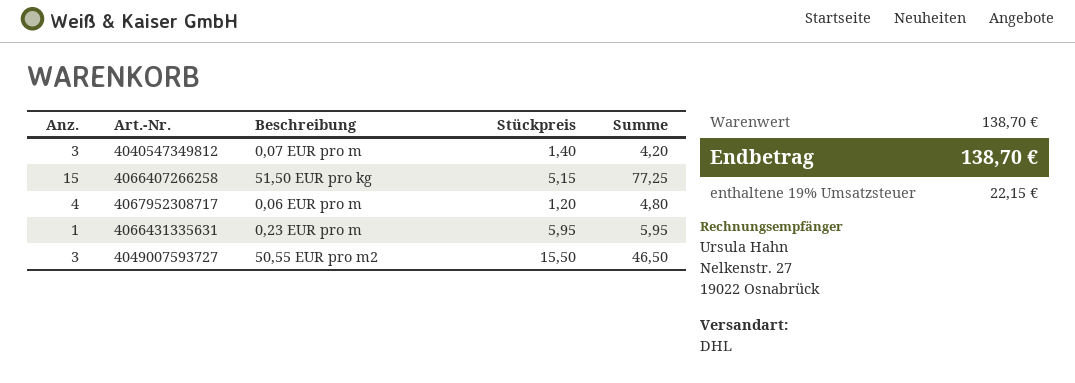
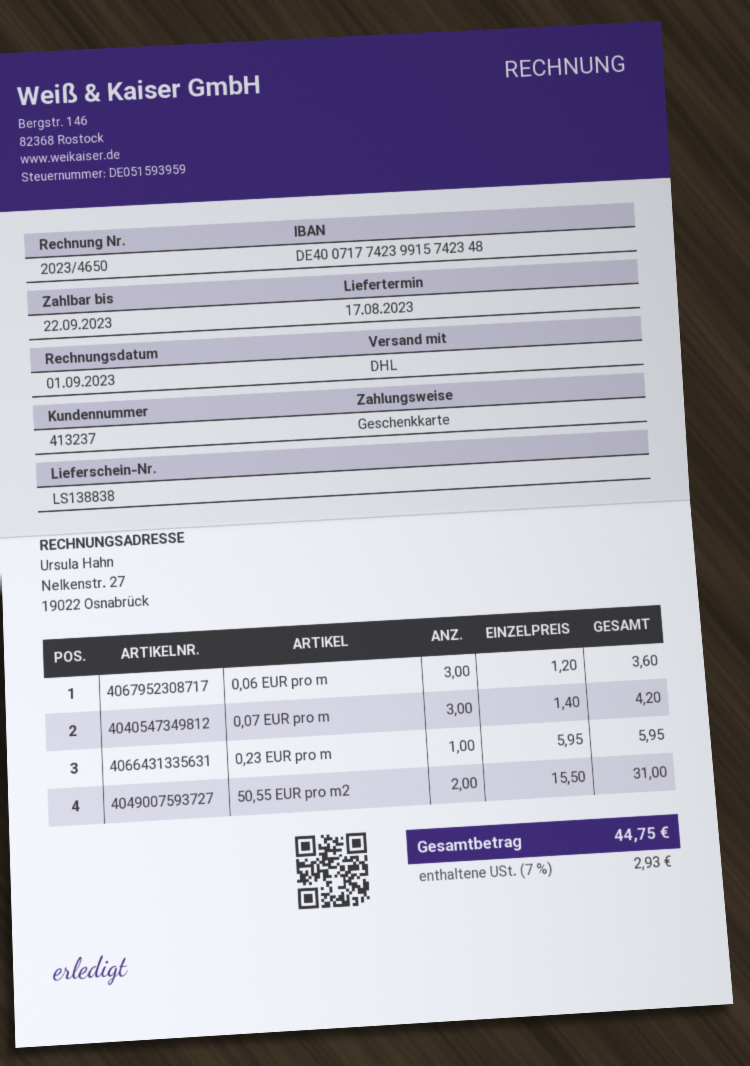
51,50 EUR pro kg: 15 x 5.15 = 77.25 -> none
0,06 EUR pro m: 4 x 1.20 = 4.80 -> 3 x 1.20 = 3.60
50,55 EUR pro m2: 3 x 15.50 = 46.50 -> 2 x 15.50 = 31.00
tax: 19% = 22.15 -> 7% = 2.93
total: 138.70 -> 44.75

